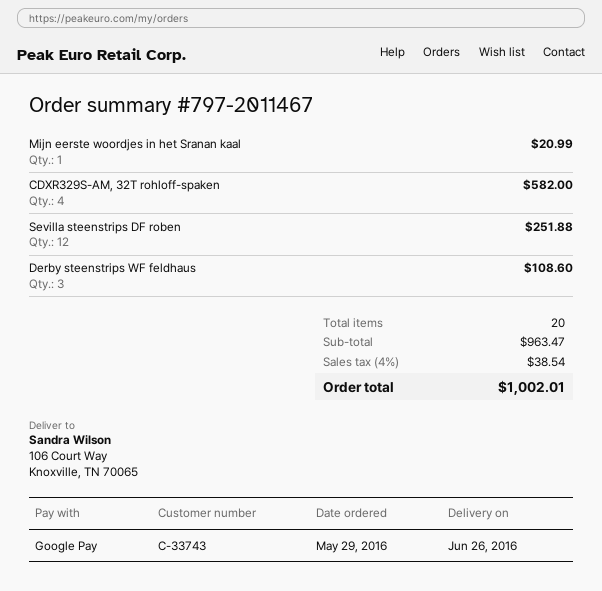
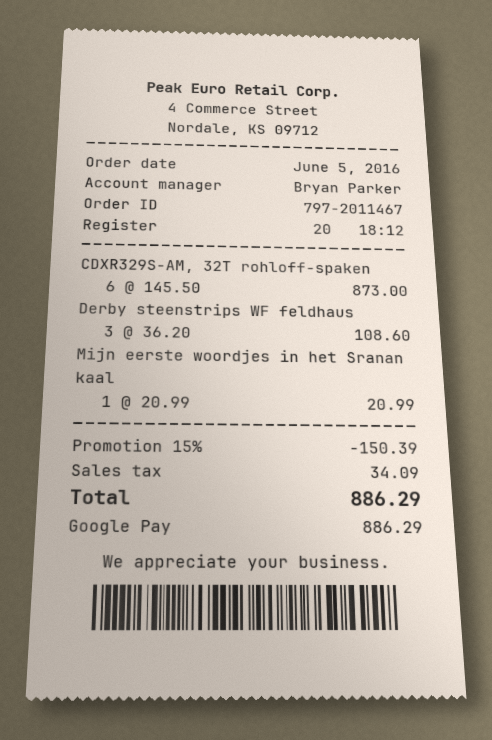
order date: 2016-05-29 -> 2016-06-05
CDXR329S-AM, 32T rohloff-spaken: 4 for 582.00 -> 6 for 873.00
Sevilla steenstrips DF roben: 12 for 251.88 -> none
discount: none -> 15% = 150.39
tax: 38.54 -> 34.09
total: 1002.01 -> 886.29

